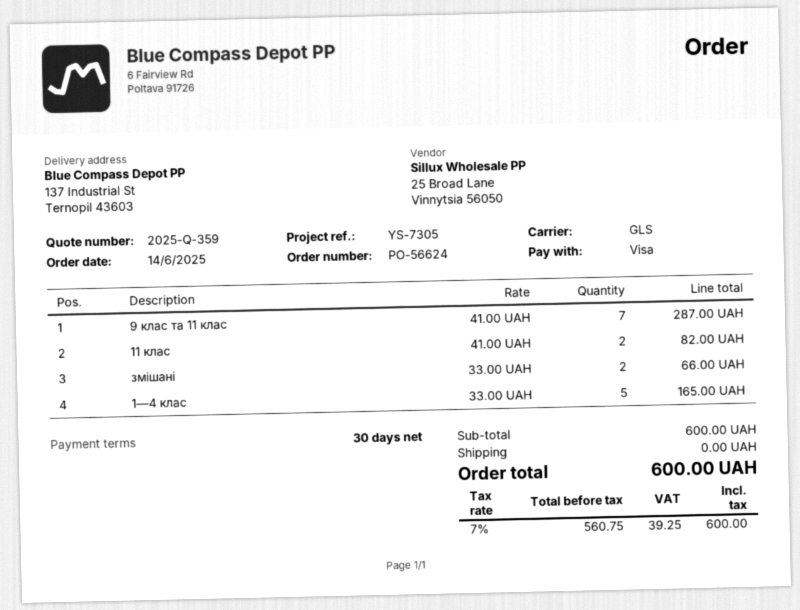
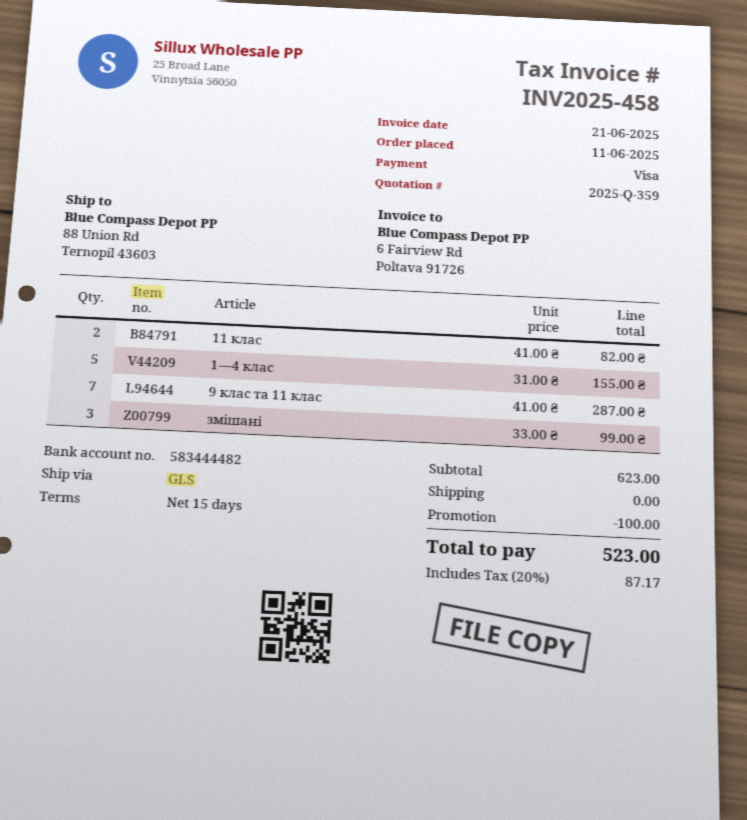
order date: 2025-06-14 -> 2025-06-11
payment terms: 30 days -> 15 days
ship to: 137 Industrial St, Ternopil 43603 -> 88 Union Rd, Ternopil 43603
змішані: 2 x 33.00 = 66.00 -> 3 x 33.00 = 99.00
1—4 клас: 5 x 33.00 = 165.00 -> 5 x 31.00 = 155.00
subtotal: 600.00 -> 623.00
discount: none -> 100.00
tax: 7% = 39.25 -> 20% = 87.17
total: 600.00 -> 523.00

